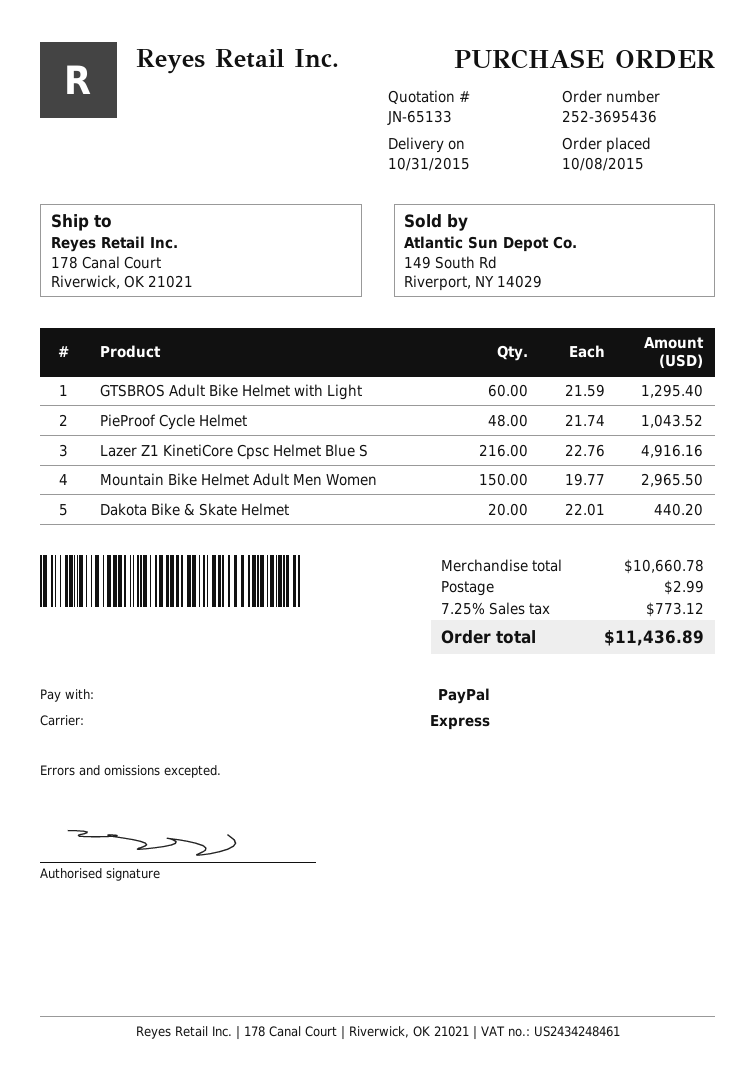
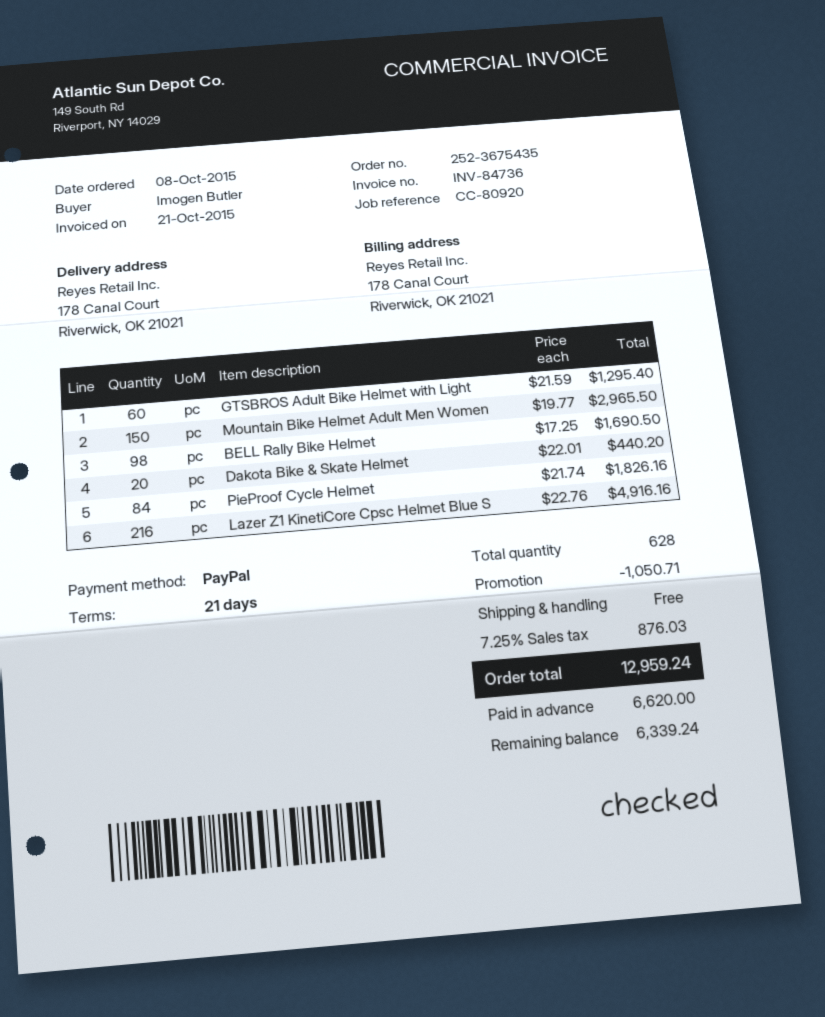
order number: 252-3695436 -> 252-3675435
PieProof Cycle Helmet: 48 x 21.74 = 1043.52 -> 84 x 21.74 = 1826.16
BELL Rally Bike Helmet: none -> 98 x 17.25 = 1690.50
discount: none -> 1050.71
shipping: 2.99 -> 0.00
tax: 7.25% = 773.12 -> 7.25% = 876.03
total: 11436.89 -> 12959.24

